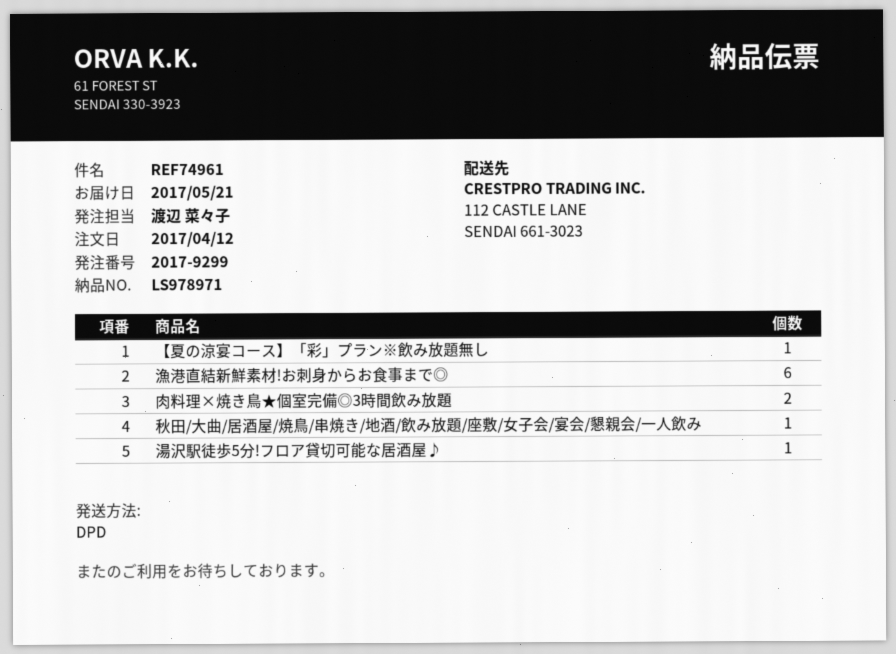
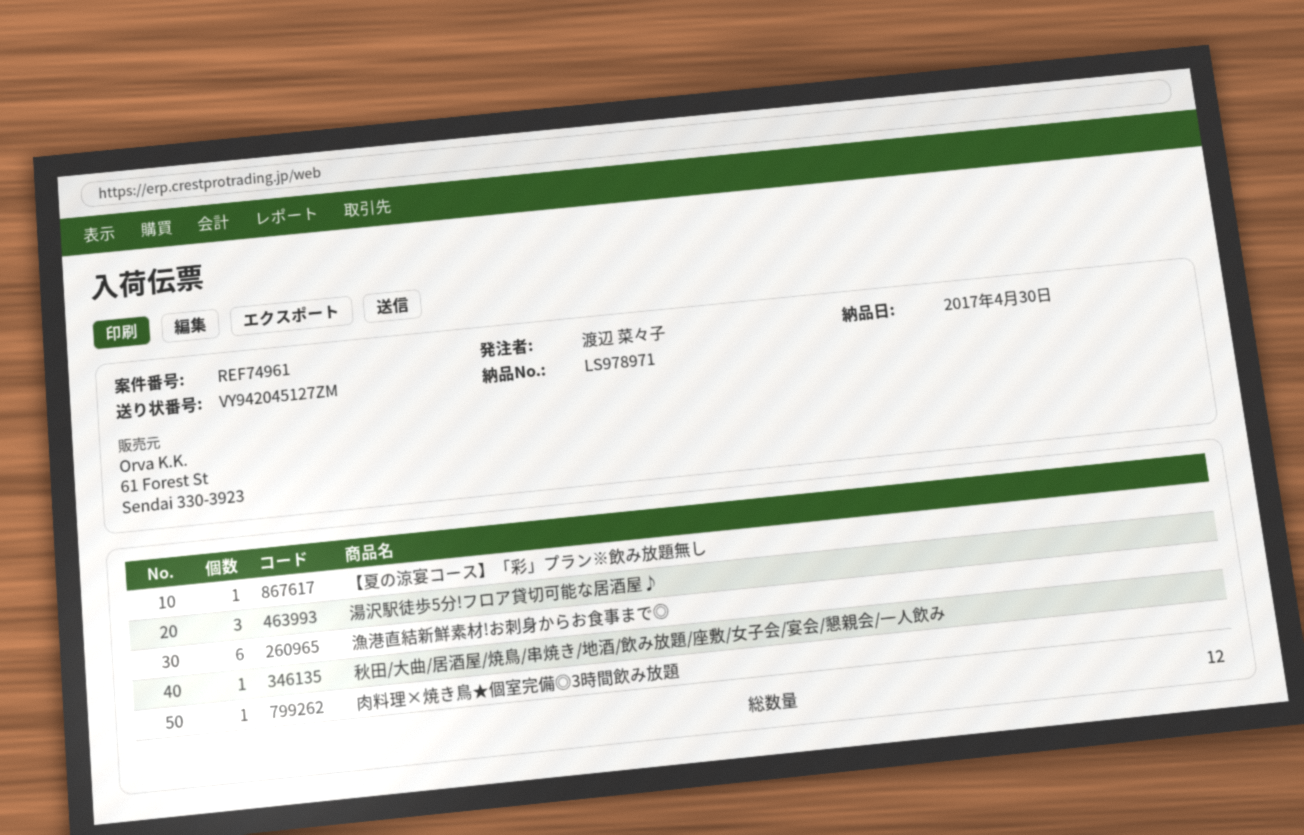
delivery date: 2017-05-21 -> 2017-04-30
肉料理×焼き鳥★個室完備◎3時間飲み放題: 2 -> 1
湯沢駅徒歩5分!フロア貸切可能な居酒屋♪: 1 -> 3

